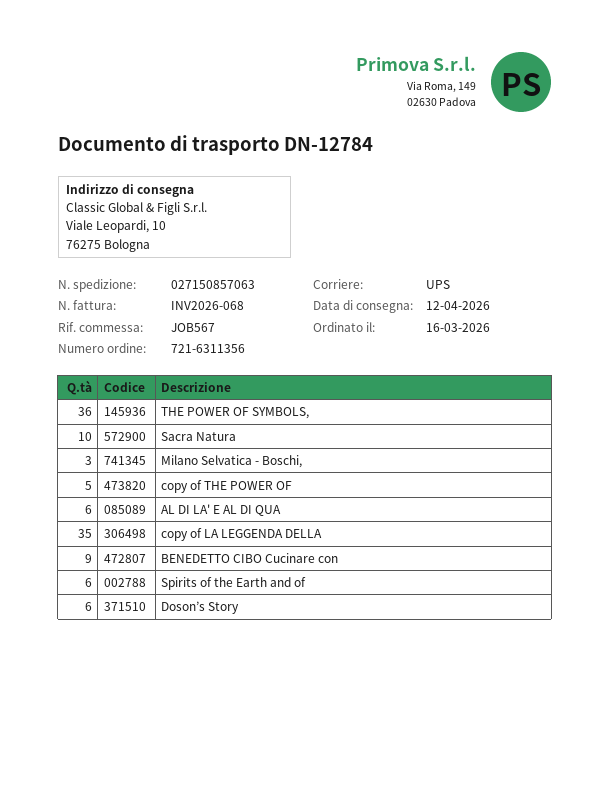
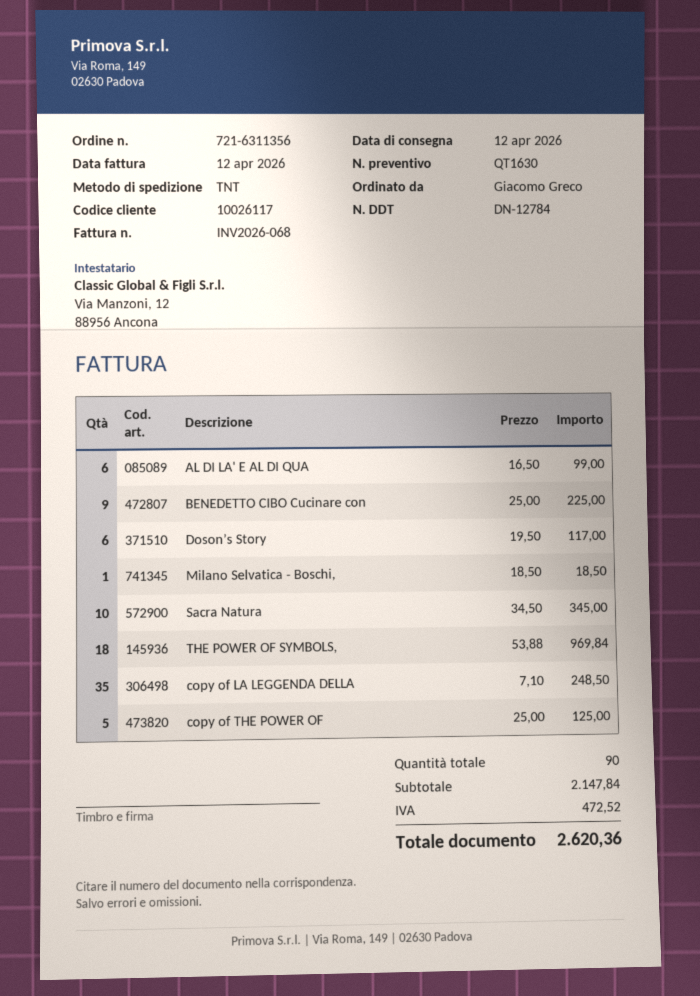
shipping method: UPS -> TNT
THE POWER OF SYMBOLS,: 36 -> 18
Milano Selvatica - Boschi,: 3 -> 1
Spirits of the Earth and of: 6 -> none

